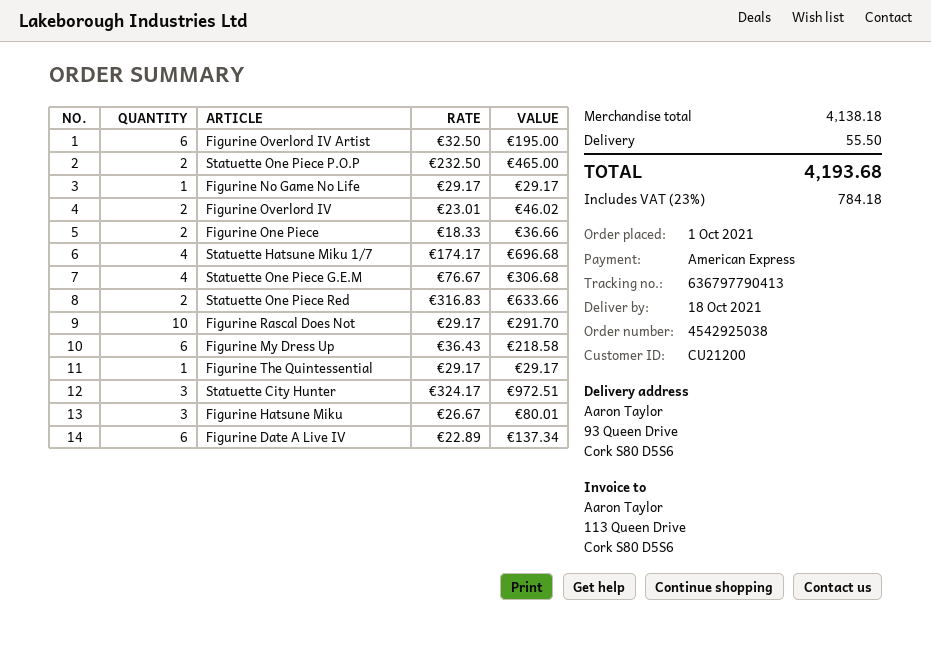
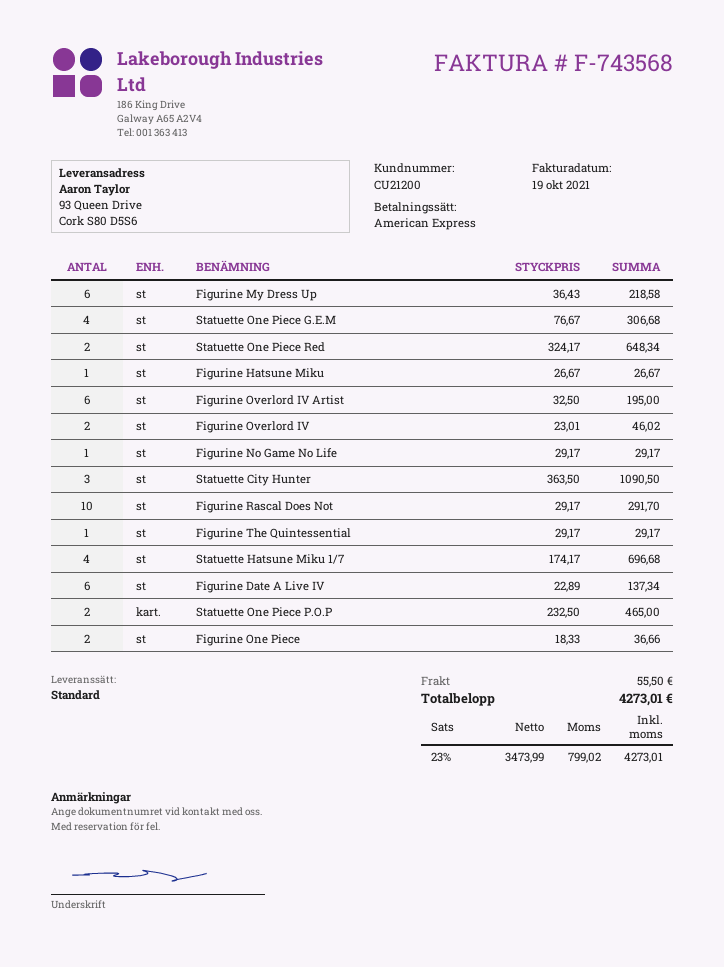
Statuette One Piece Red: 2 x 316.83 = 633.66 -> 2 x 324.17 = 648.34
Statuette City Hunter: 3 x 324.17 = 972.51 -> 3 x 363.50 = 1090.50
Figurine Hatsune Miku: 3 x 26.67 = 80.01 -> 1 x 26.67 = 26.67
tax: 23% = 784.18 -> 23% = 799.02
total: 4193.68 -> 4273.01

